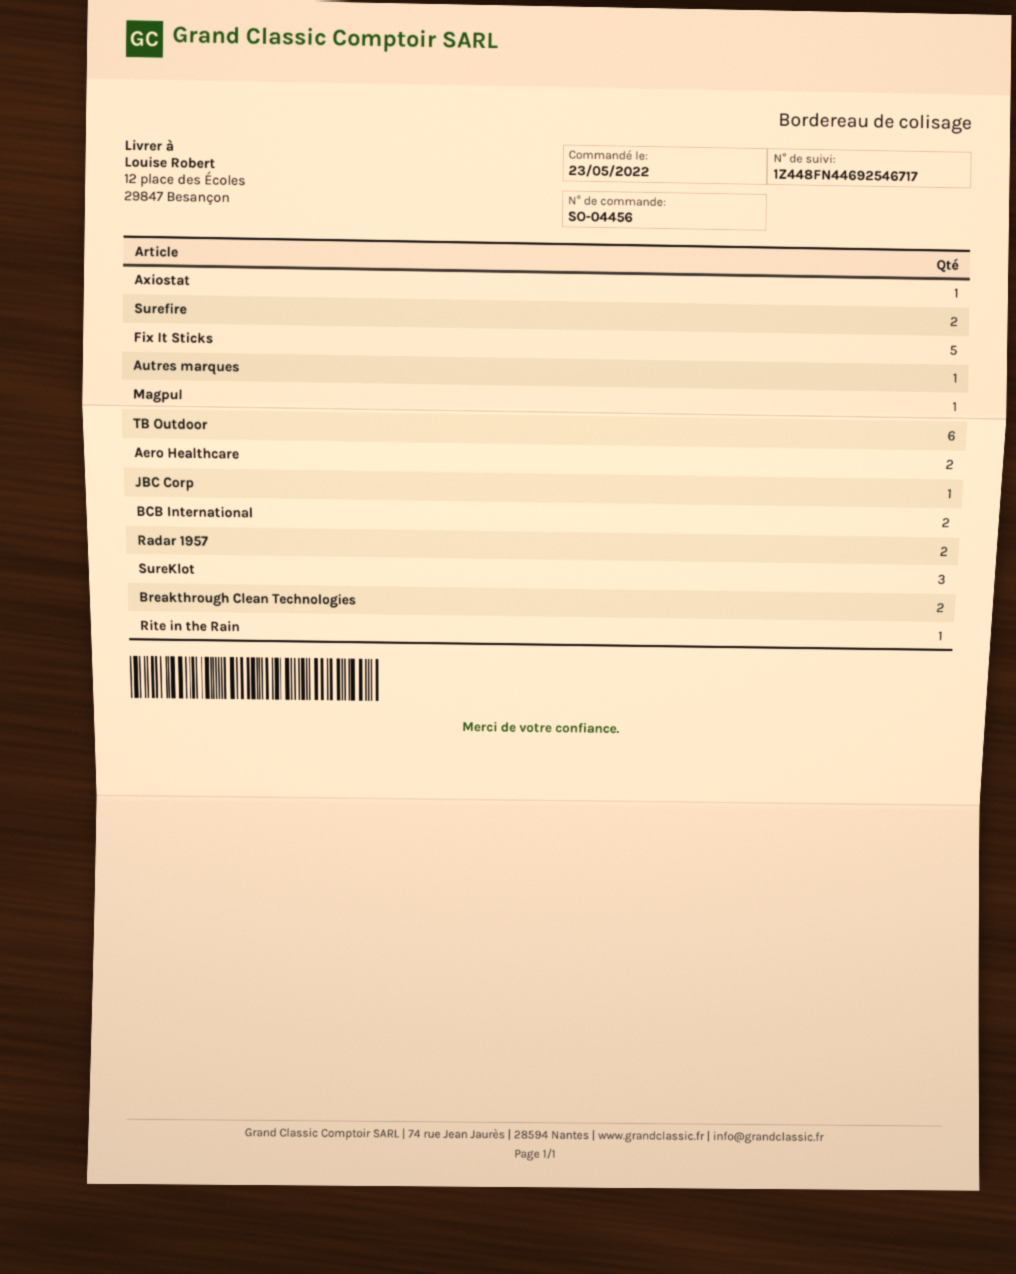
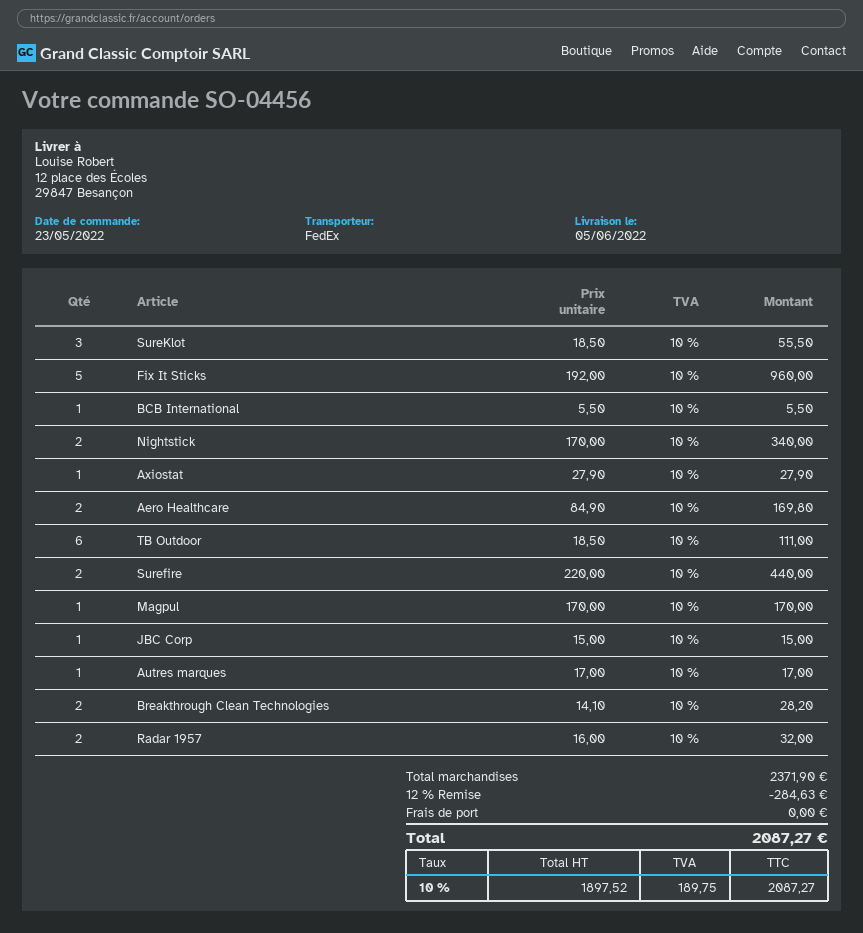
BCB International: 2 -> 1
Rite in the Rain: 1 -> none
Nightstick: none -> 2

